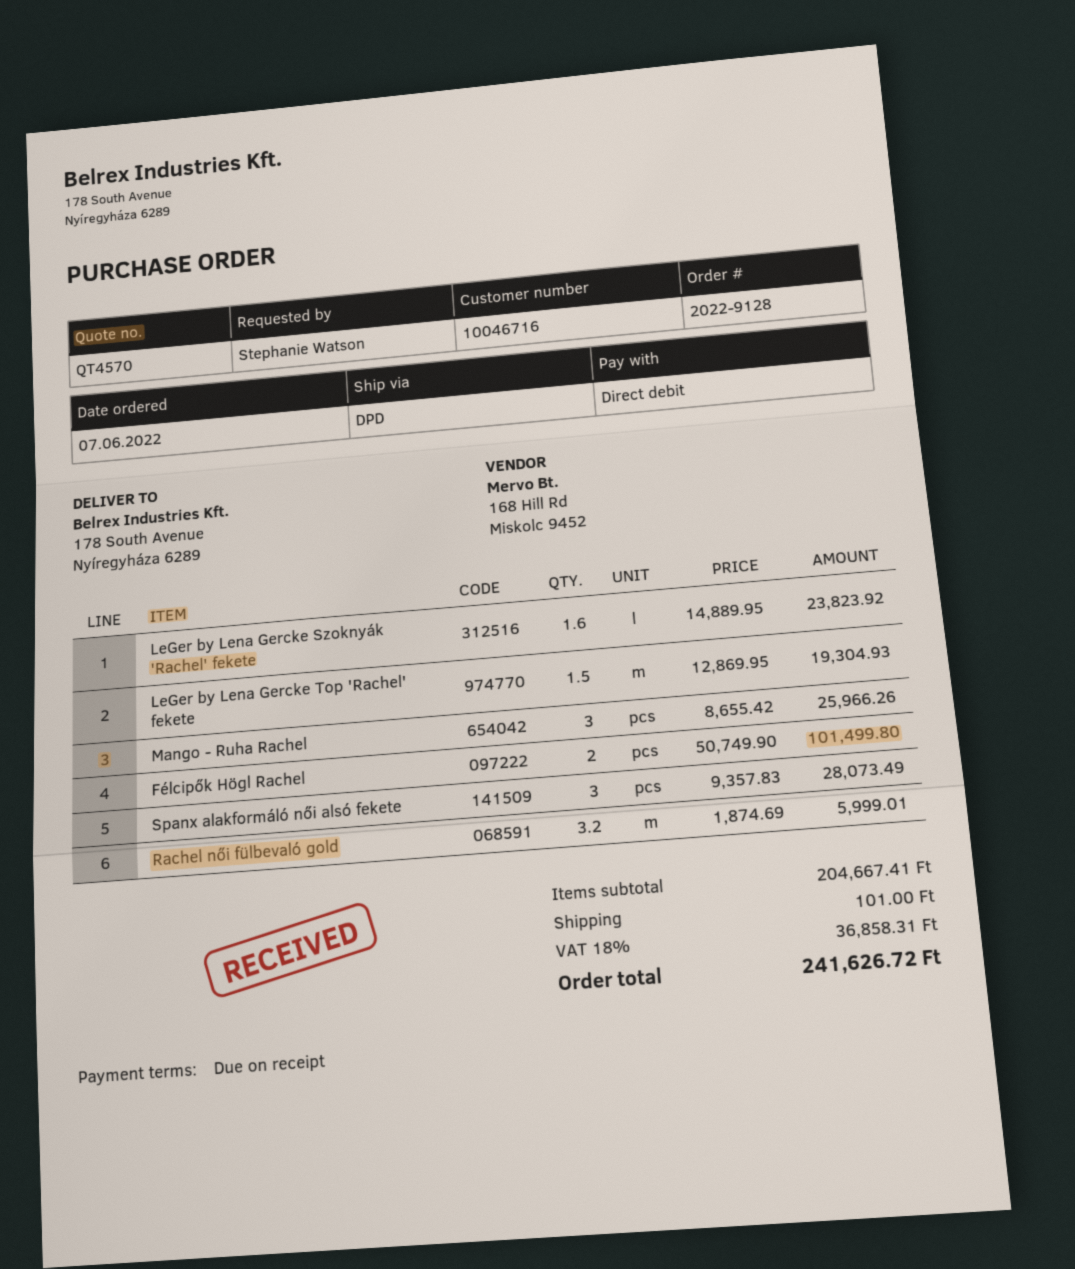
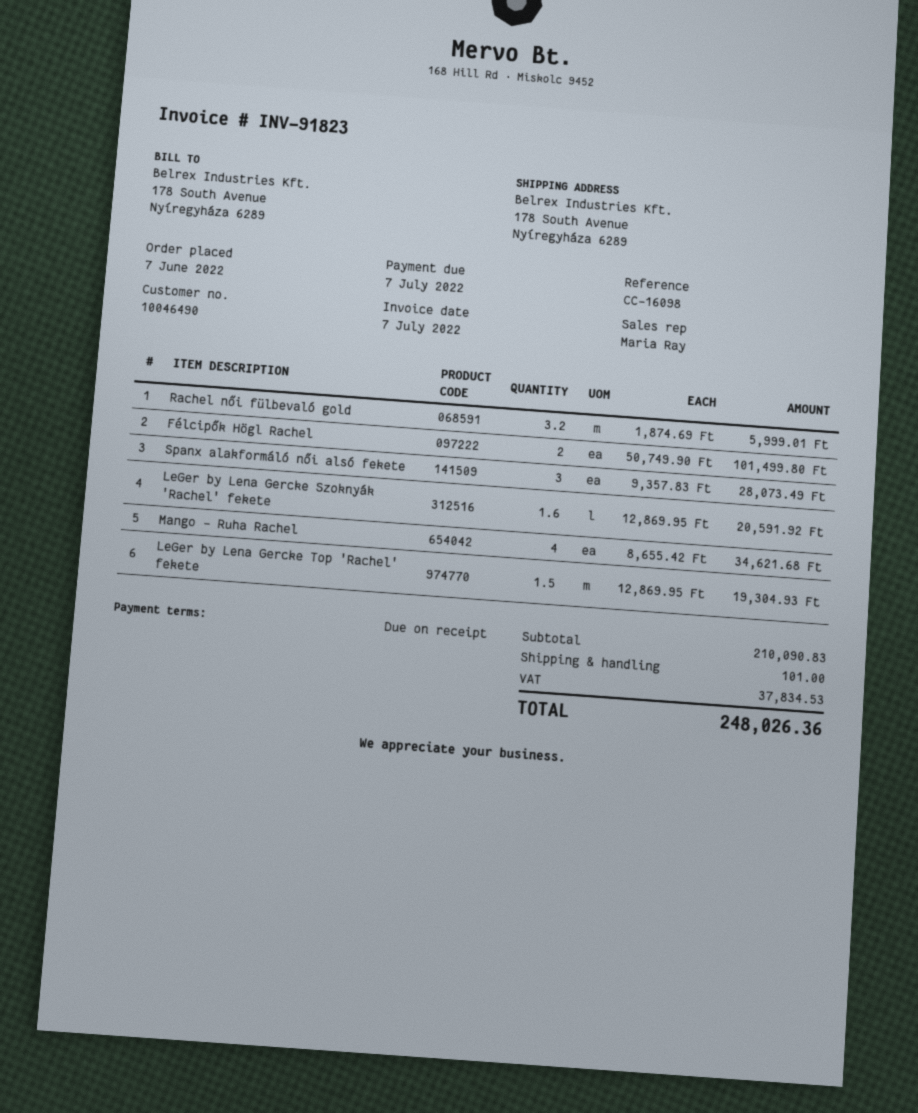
customer number: 10046716 -> 10046490
LeGer by Lena Gercke Szoknyák 'Rachel' fekete: 1.6 x 14889.95 = 23823.92 -> 1.6 x 12869.95 = 20591.92
Mango - Ruha Rachel: 3 x 8655.42 = 25966.26 -> 4 x 8655.42 = 34621.68
subtotal: 204667.41 -> 210090.83
tax: 36858.31 -> 37834.53
total: 241626.72 -> 248026.36

